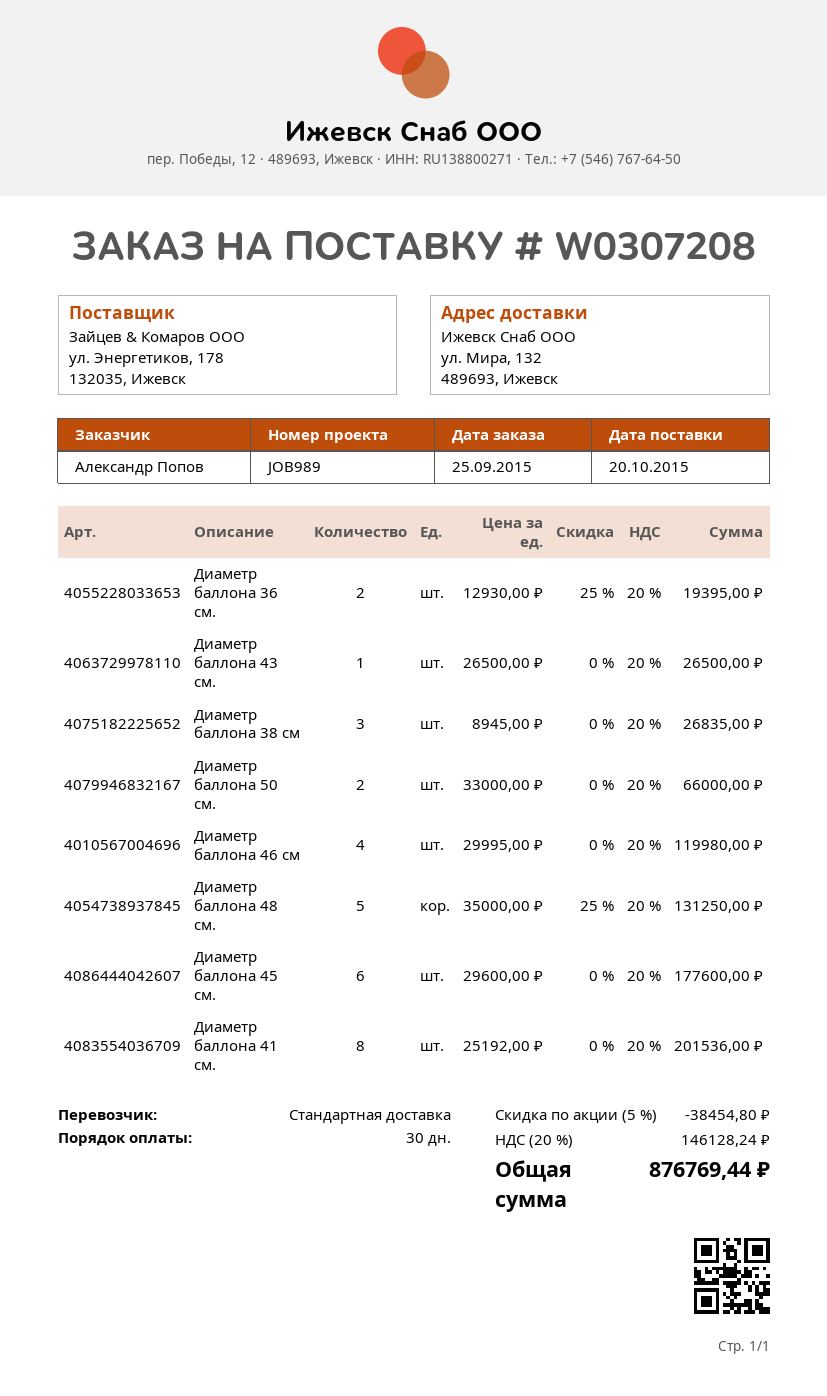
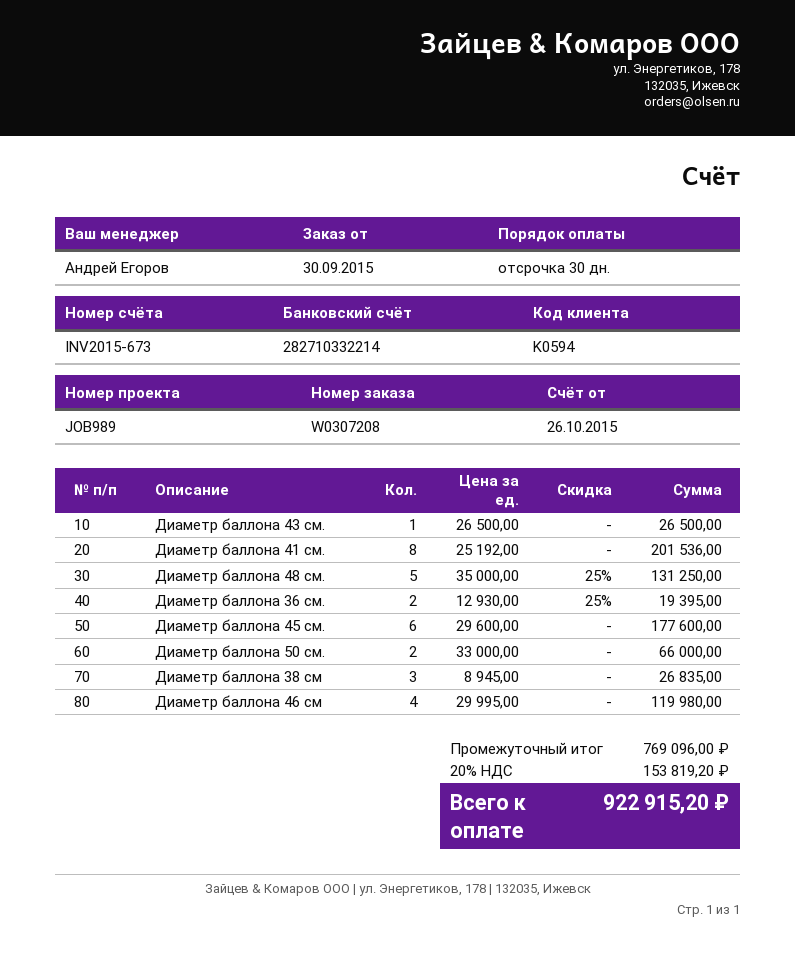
order date: 2015-09-25 -> 2015-09-30
discount: 5% = 38454.80 -> none
tax: 20% = 146128.24 -> 20% = 153819.20
total: 876769.44 -> 922915.20

